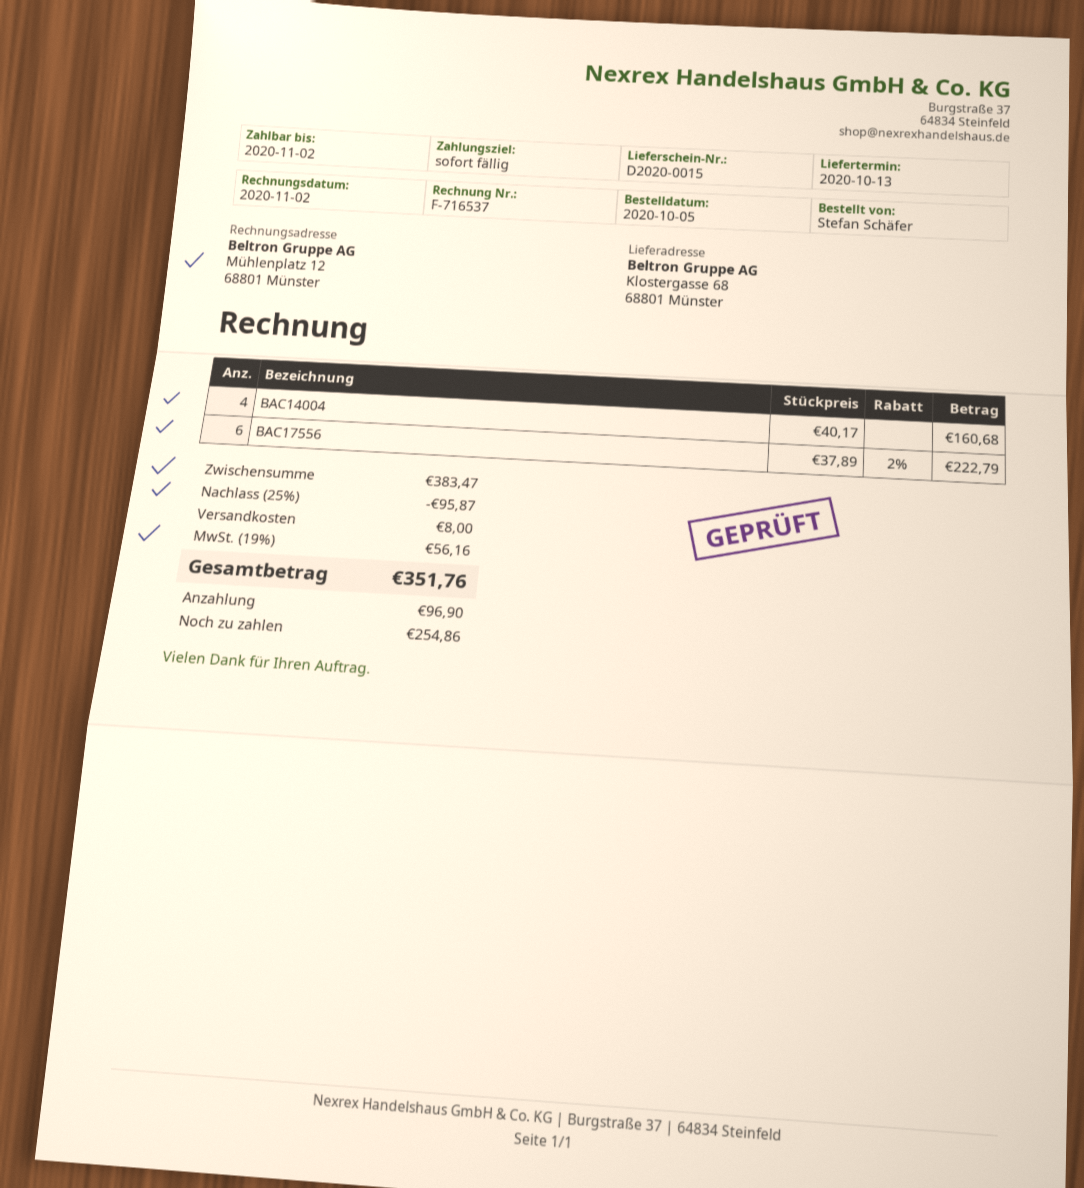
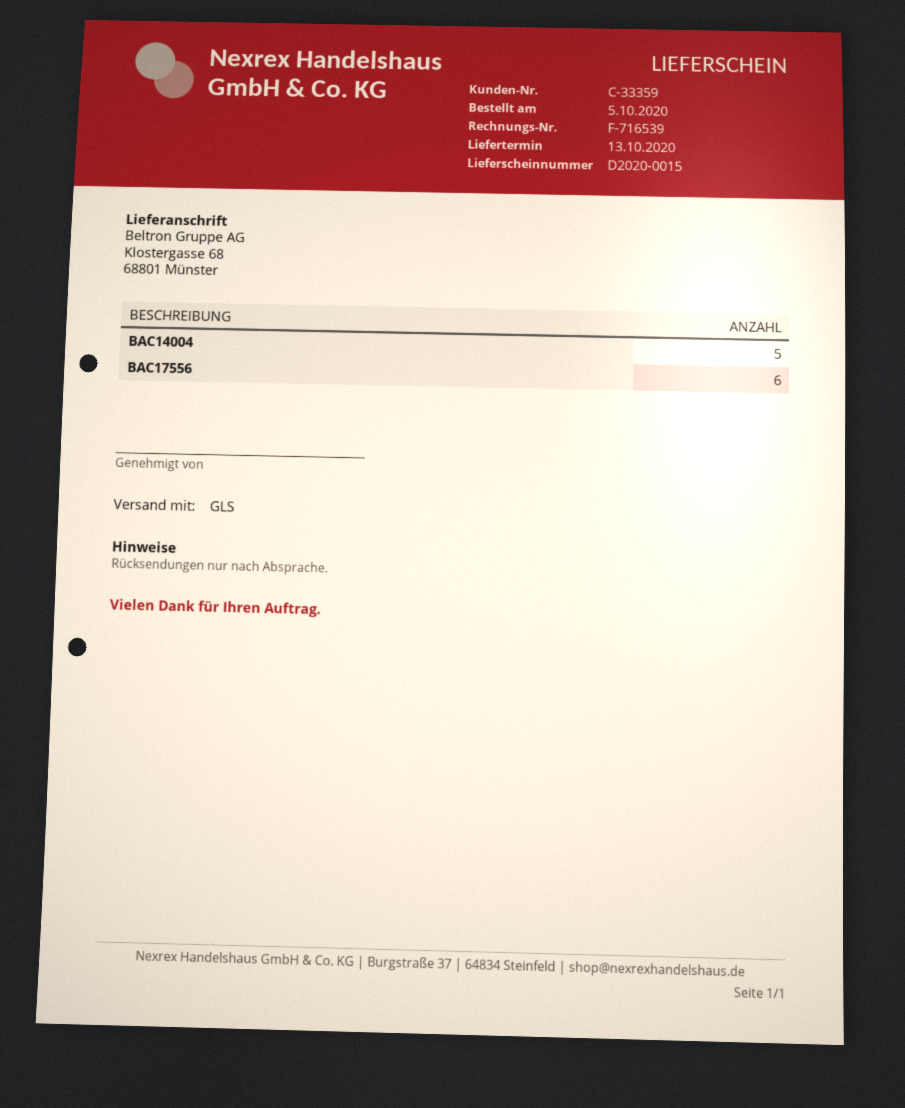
invoice number: F-716537 -> F-716539
BAC14004: 4 -> 5

